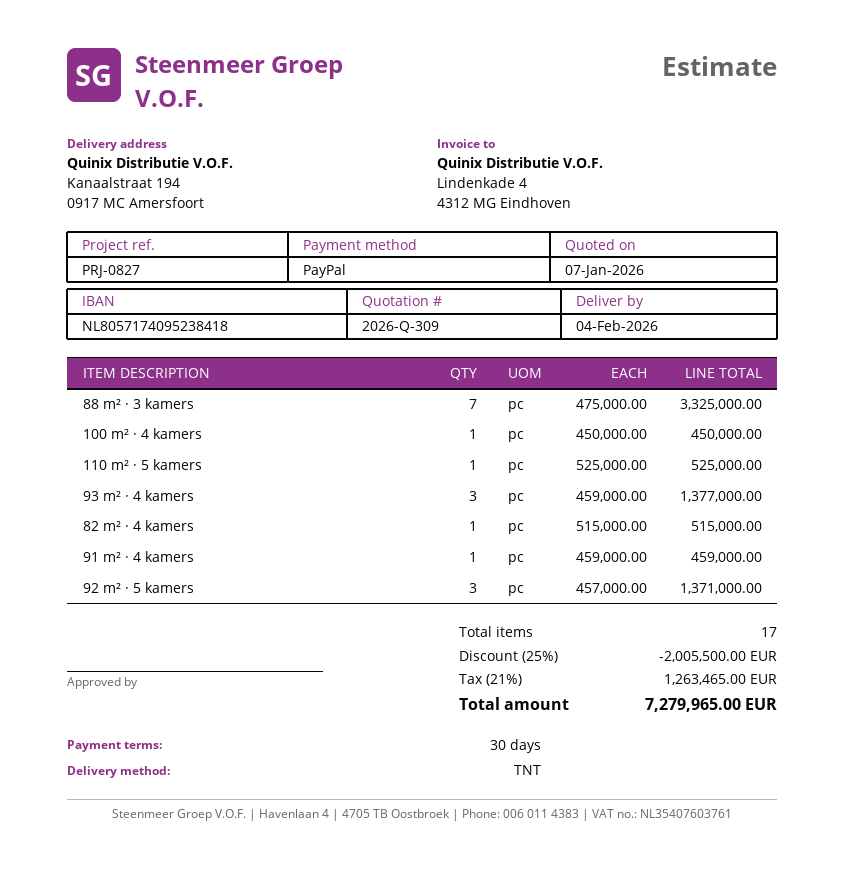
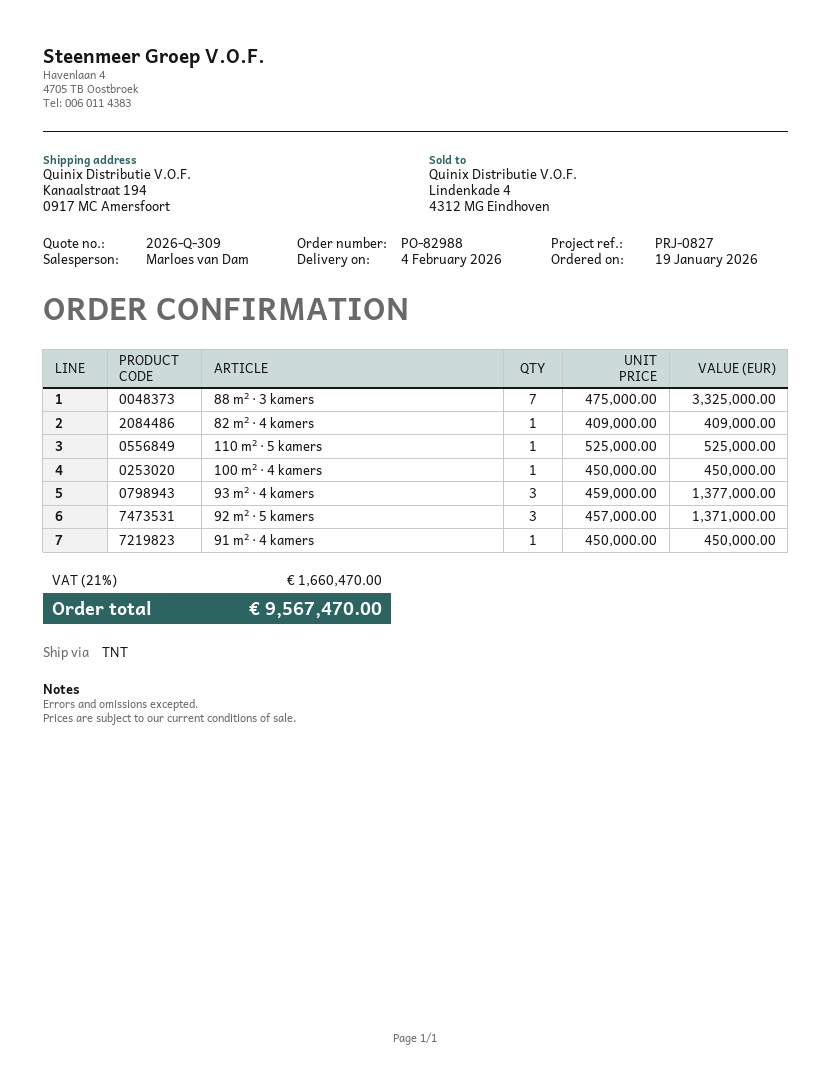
82 m² · 4 kamers: 1 x 515000.00 = 515000.00 -> 1 x 409000.00 = 409000.00
91 m² · 4 kamers: 1 x 459000.00 = 459000.00 -> 1 x 450000.00 = 450000.00
discount: 25% = 2005500.00 -> none
tax: 21% = 1263465.00 -> 21% = 1660470.00
total: 7279965.00 -> 9567470.00

